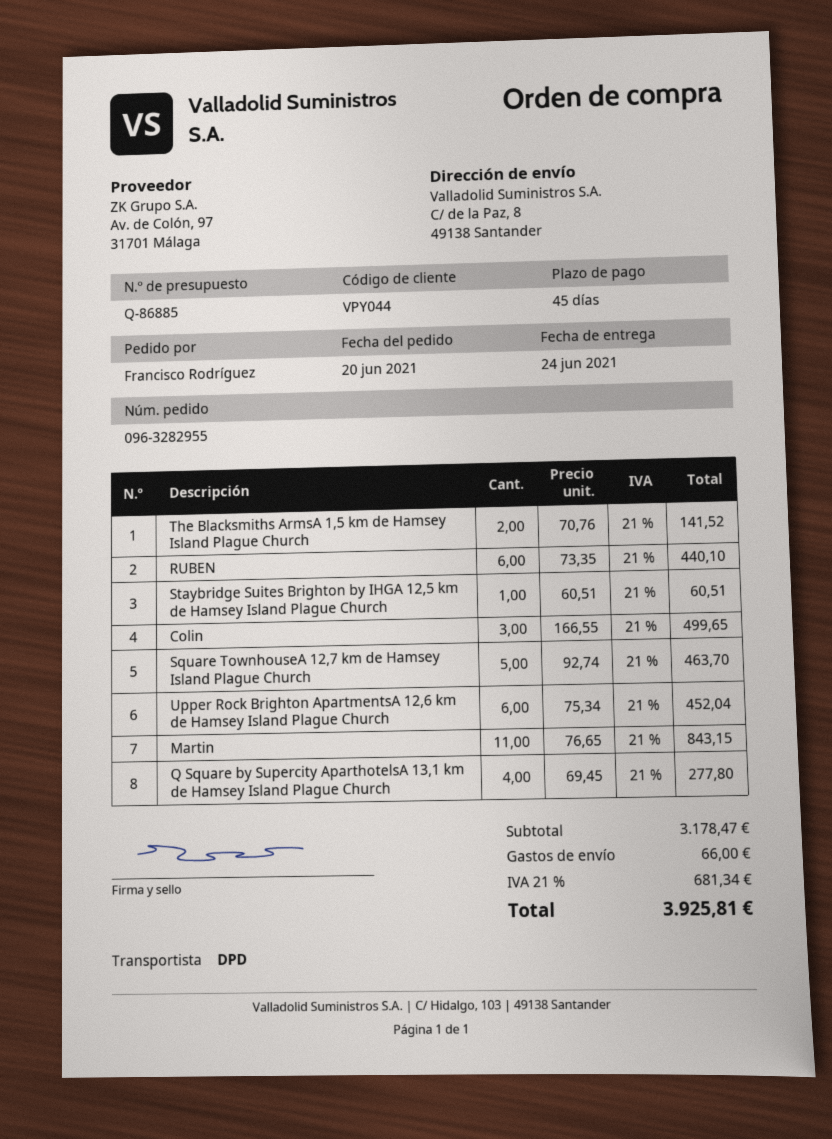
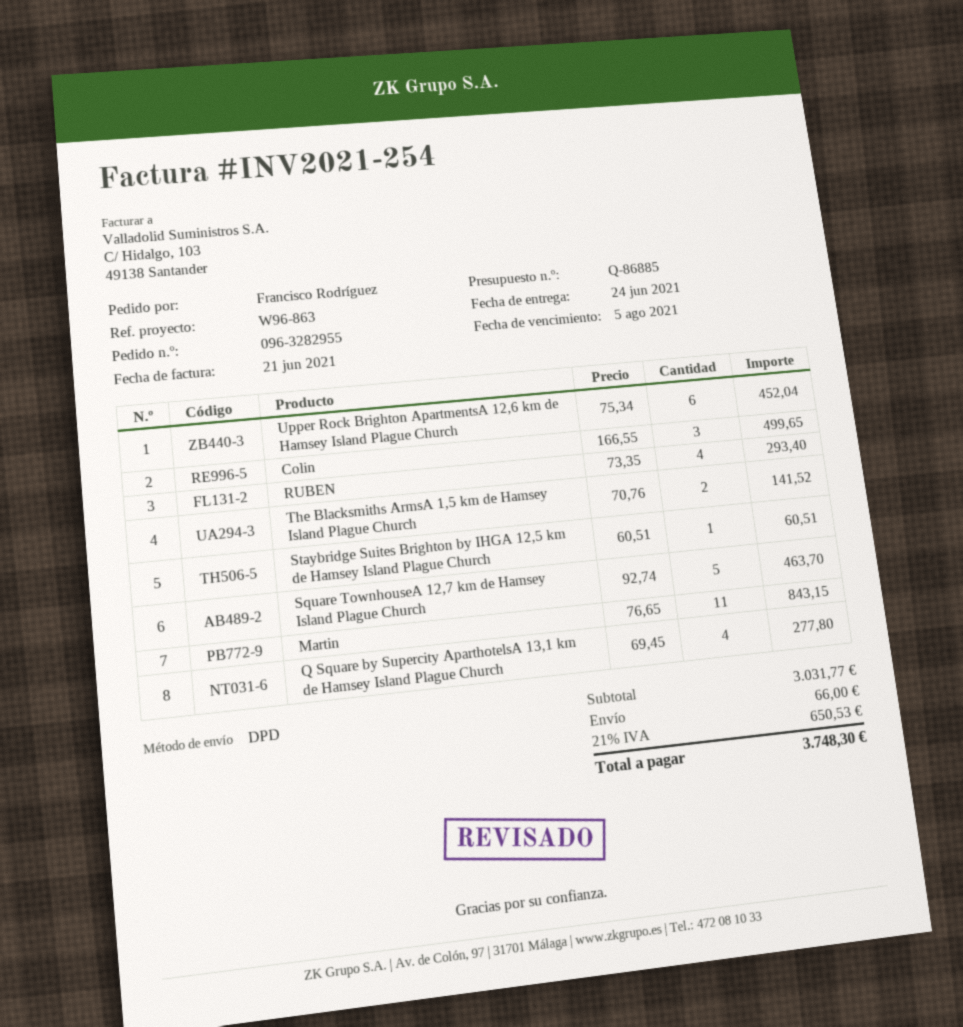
RUBEN: 6 x 73.35 = 440.10 -> 4 x 73.35 = 293.40
subtotal: 3178.47 -> 3031.77
tax: 21% = 681.34 -> 21% = 650.53
total: 3925.81 -> 3748.30

